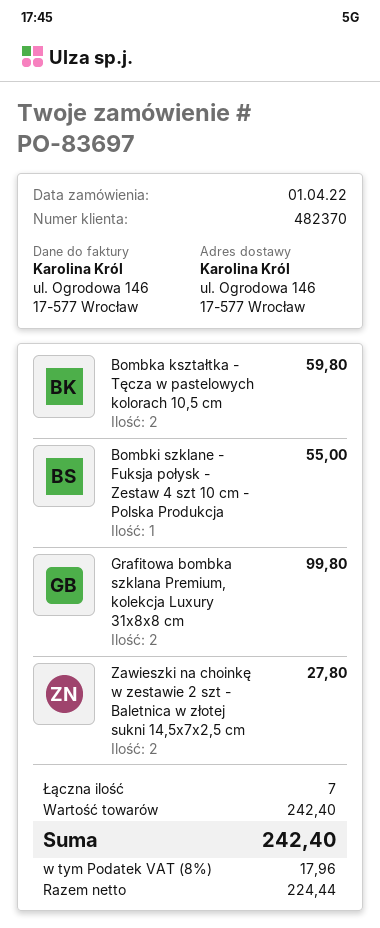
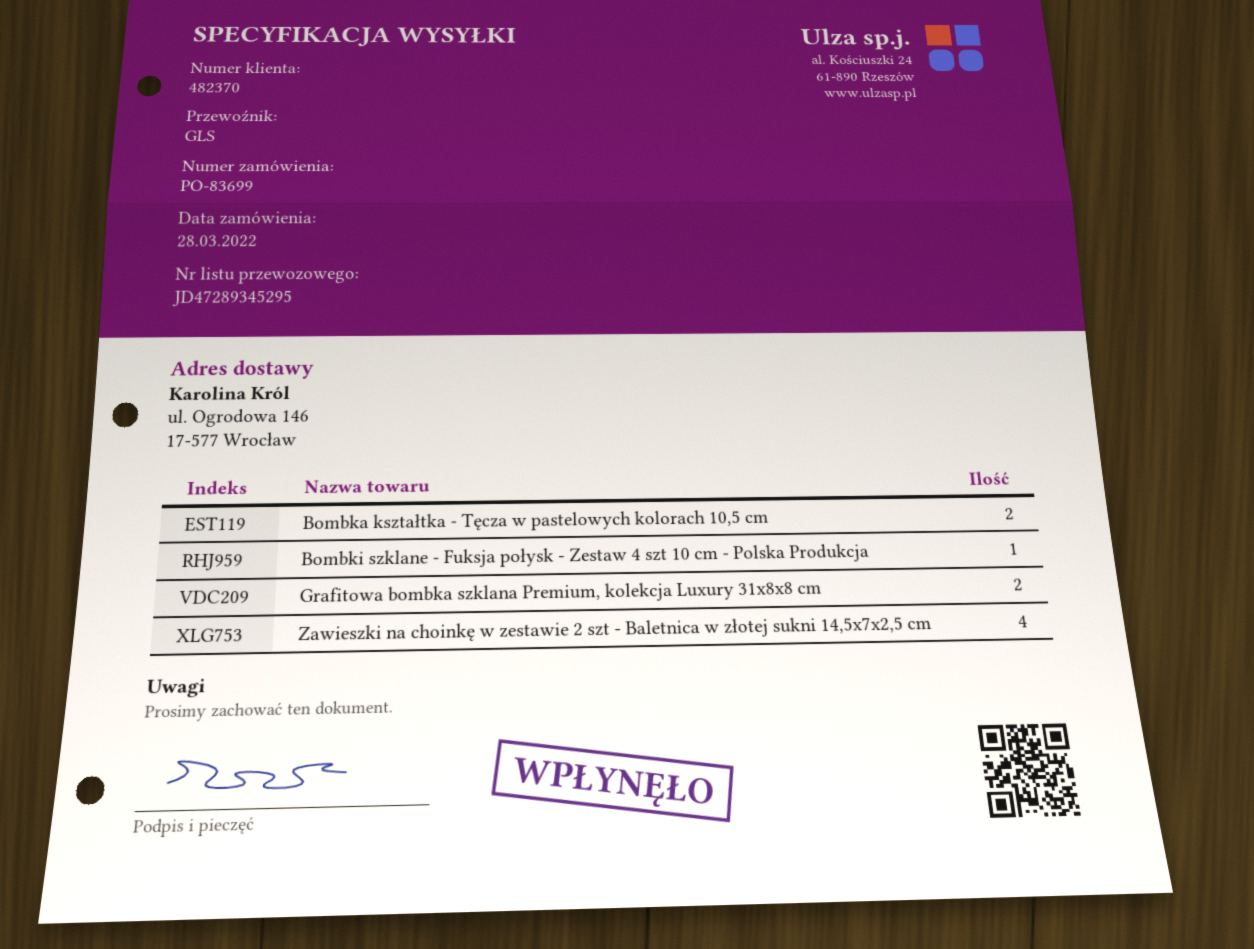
order number: PO-83697 -> PO-83699
order date: 2022-04-01 -> 2022-03-28
Zawieszki na choinkę w zestawie 2 szt - Baletnica w złotej sukni 14,5x7x2,5 cm: 2 -> 4

